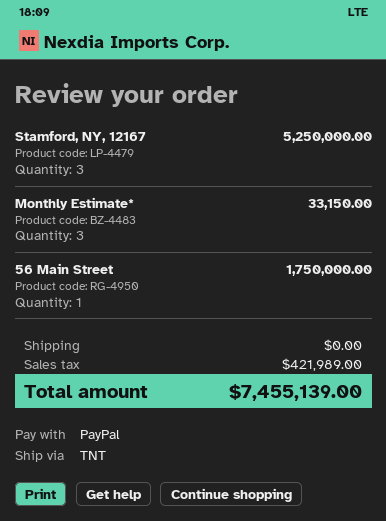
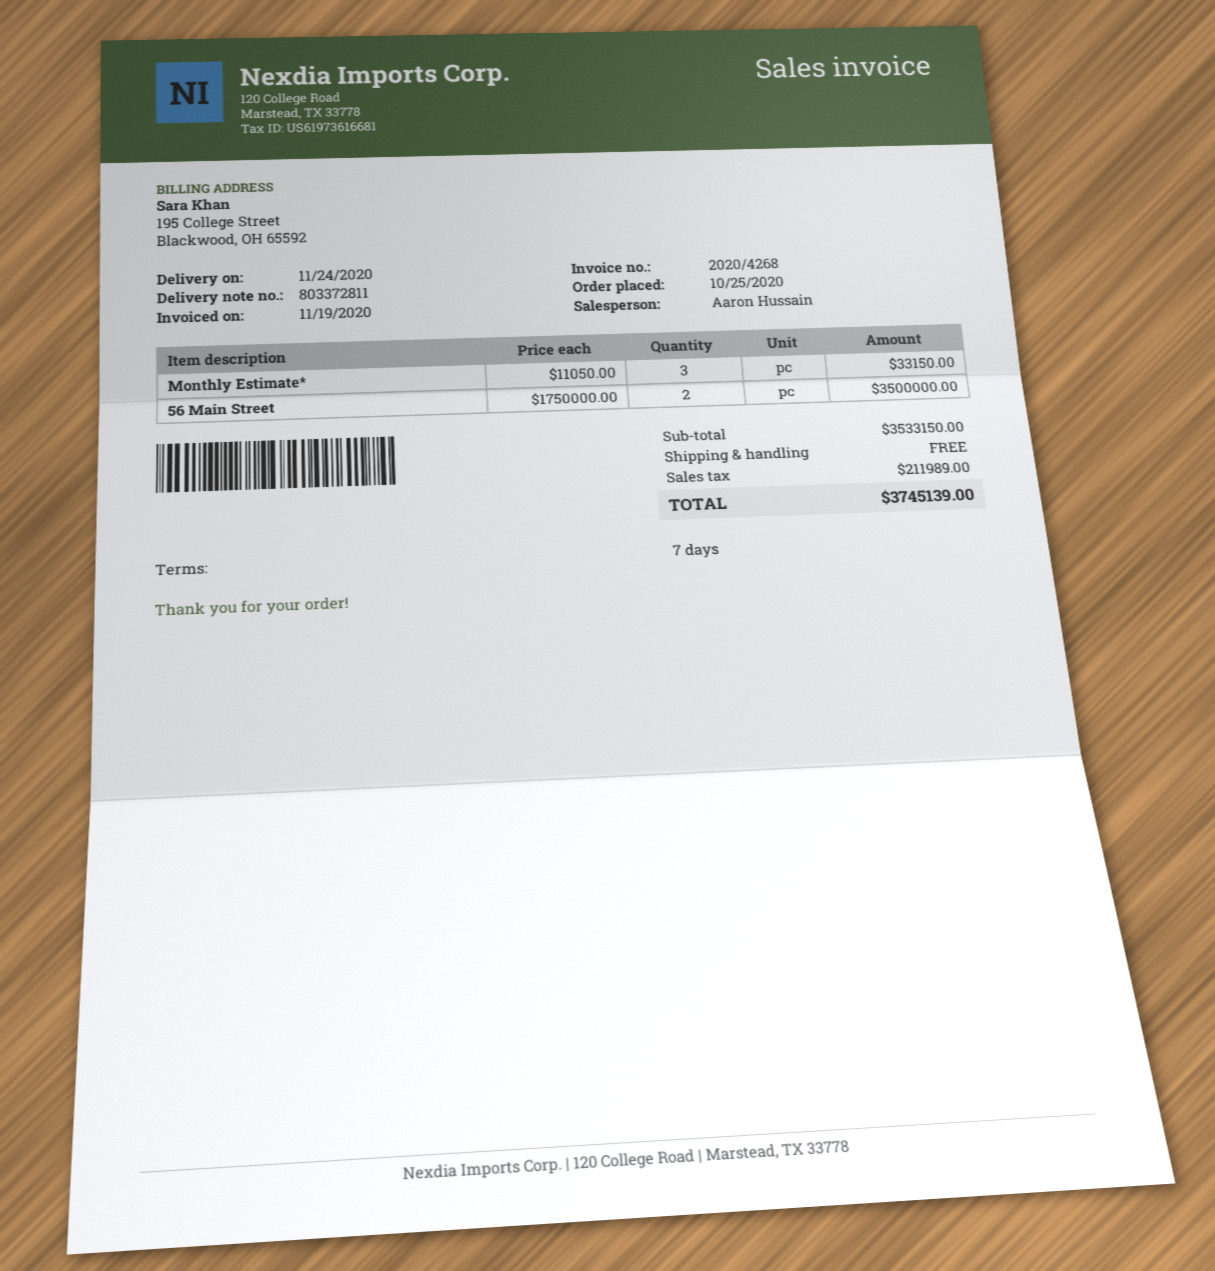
Stamford, NY, 12167: 3 for 5250000.00 -> none
56 Main Street: 1 for 1750000.00 -> 2 for 3500000.00
tax: 421989.00 -> 211989.00
total: 7455139.00 -> 3745139.00

